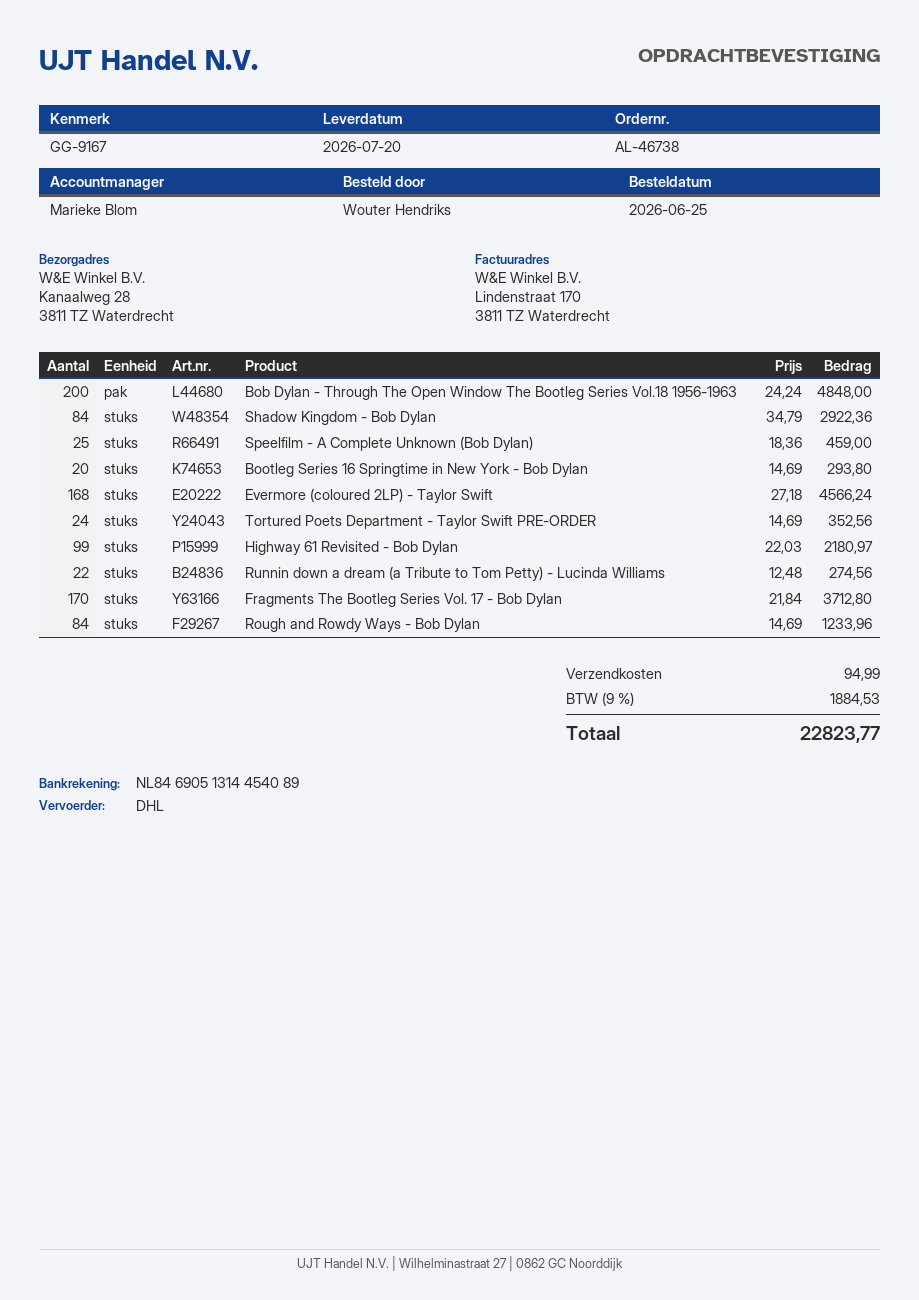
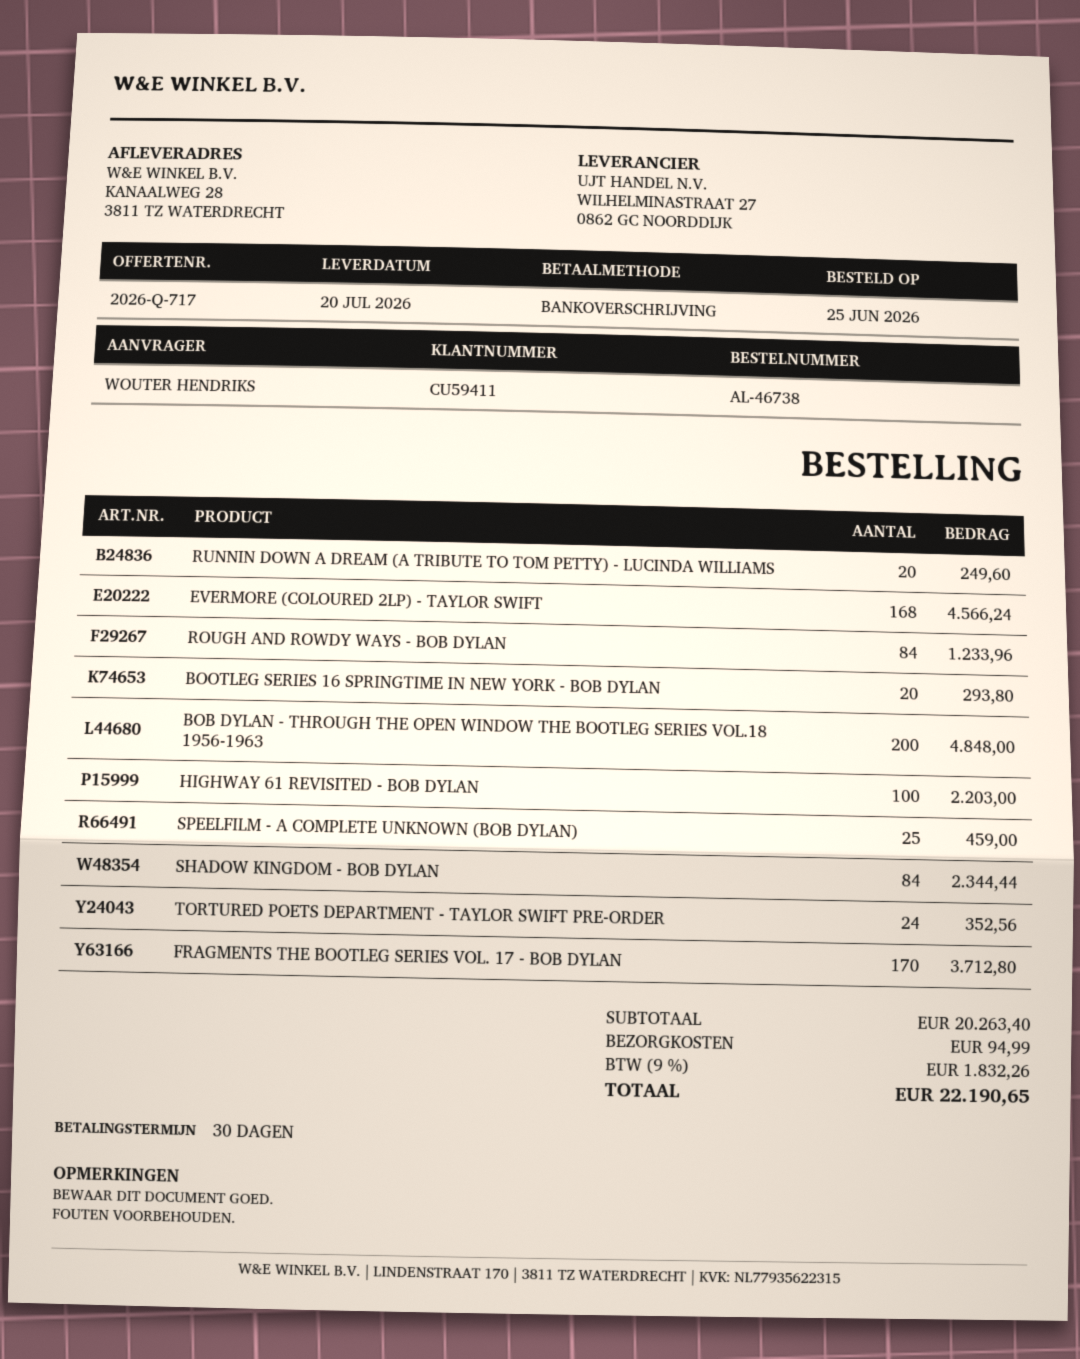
Shadow Kingdom - Bob Dylan: 84 for 2922.36 -> 84 for 2344.44
Highway 61 Revisited - Bob Dylan: 99 for 2180.97 -> 100 for 2203.00
Runnin down a dream (a Tribute to Tom Petty) - Lucinda Williams: 22 for 274.56 -> 20 for 249.60
tax: 9% = 1884.53 -> 9% = 1832.26
total: 22823.77 -> 22190.65

